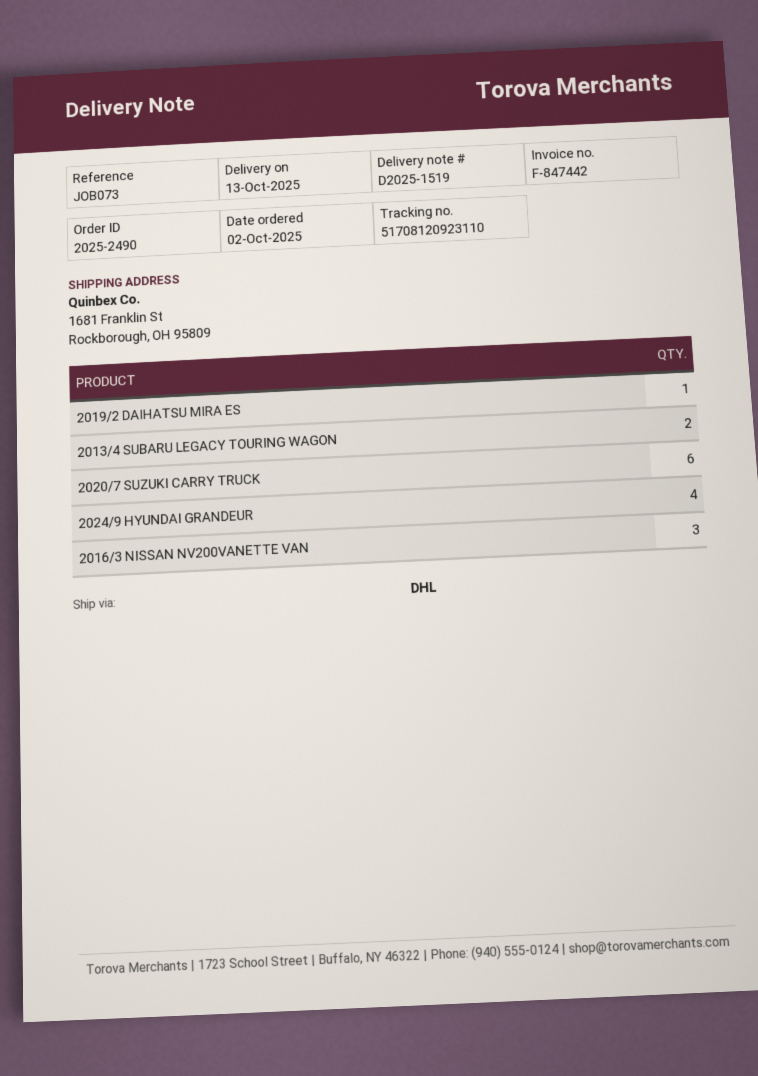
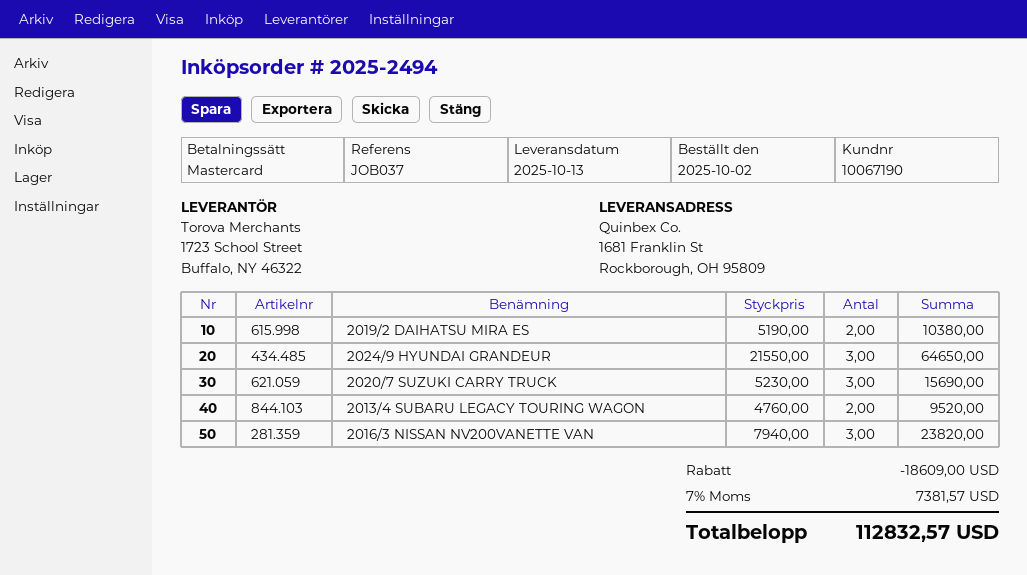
order number: 2025-2490 -> 2025-2494
reference: JOB073 -> JOB037
2019/2 DAIHATSU MIRA ES: 1 -> 2
2020/7 SUZUKI CARRY TRUCK: 6 -> 3
2024/9 HYUNDAI GRANDEUR: 4 -> 3

